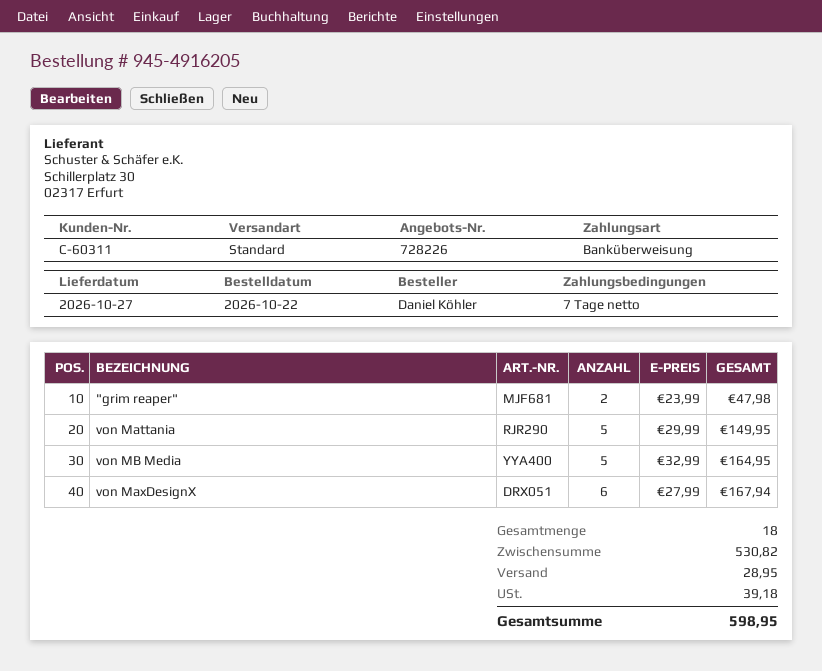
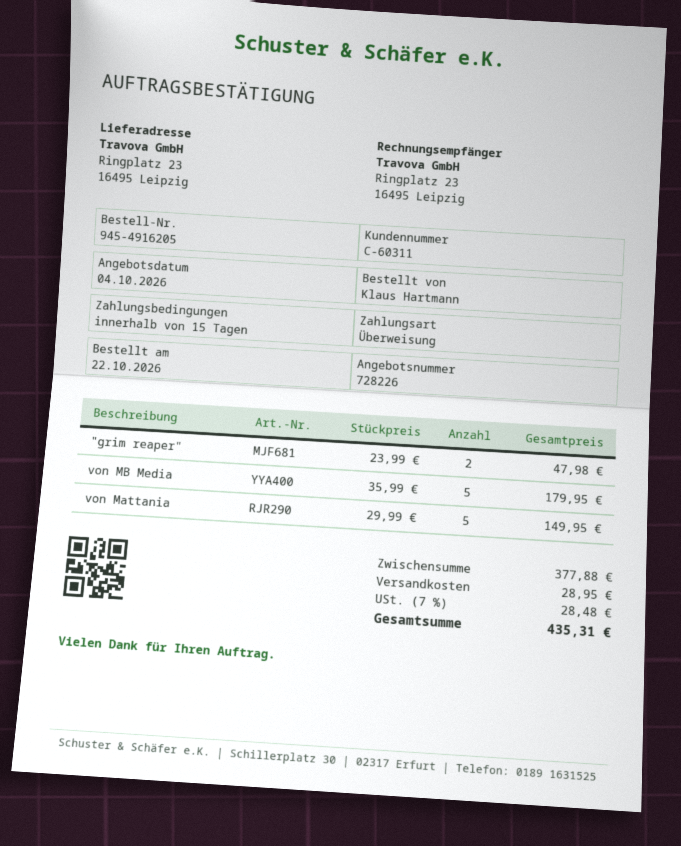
payment terms: 7 days -> 15 days
ordered by: Daniel Köhler -> Klaus Hartmann
von MB Media: 5 x 32.99 = 164.95 -> 5 x 35.99 = 179.95
von MaxDesignX: 6 x 27.99 = 167.94 -> none
subtotal: 530.82 -> 377.88
tax: 39.18 -> 28.48
total: 598.95 -> 435.31

